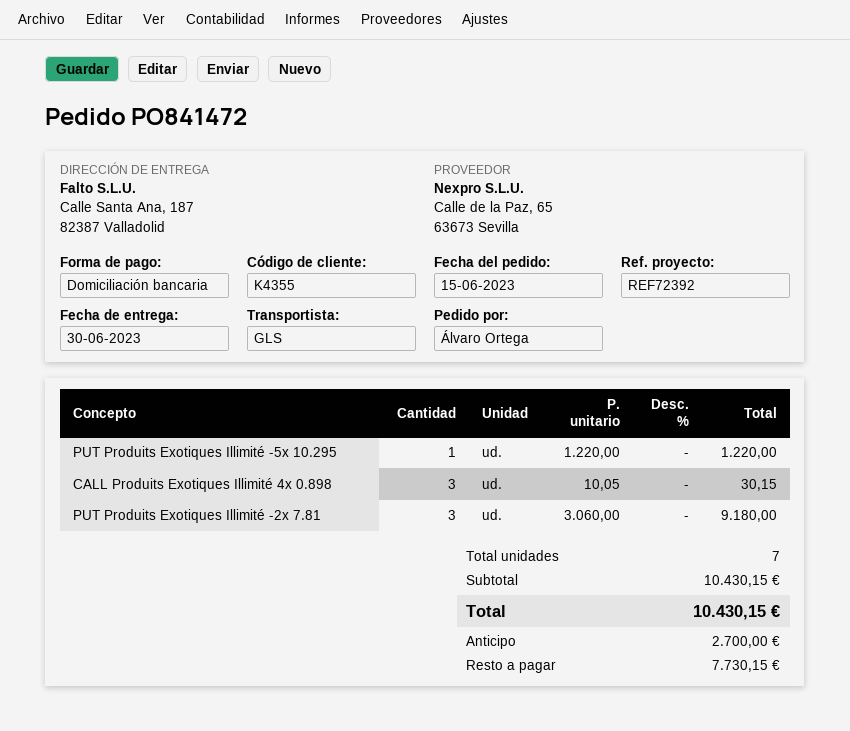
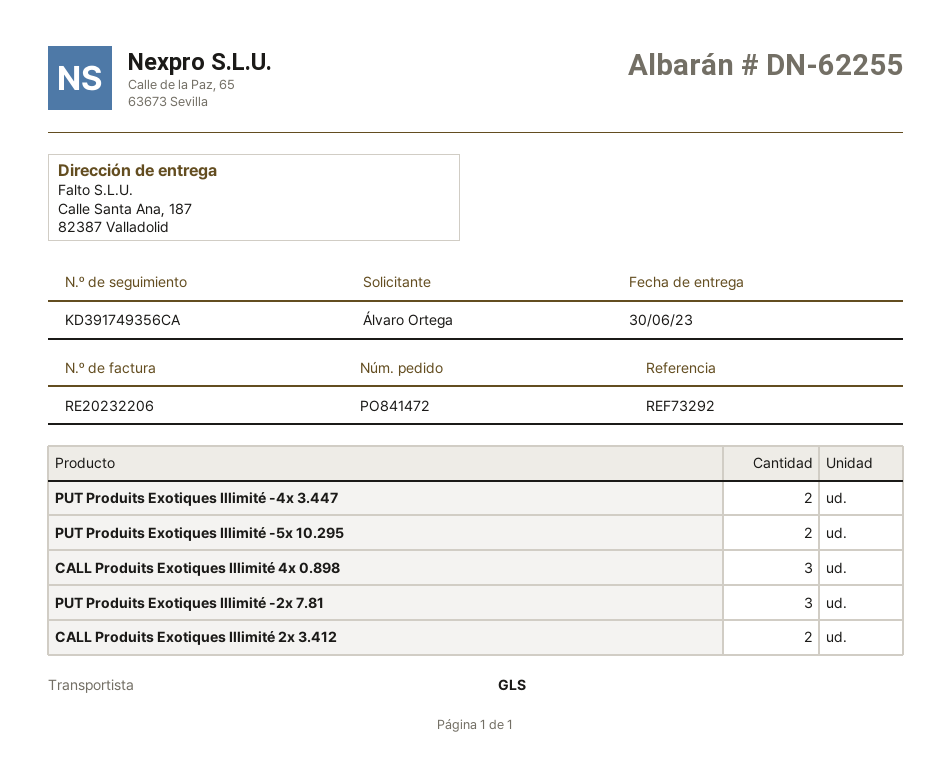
reference: REF72392 -> REF73292
PUT Produits Exotiques Illimité -5x 10.295: 1 -> 2
PUT Produits Exotiques Illimité -4x 3.447: none -> 2
CALL Produits Exotiques Illimité 2x 3.412: none -> 2

